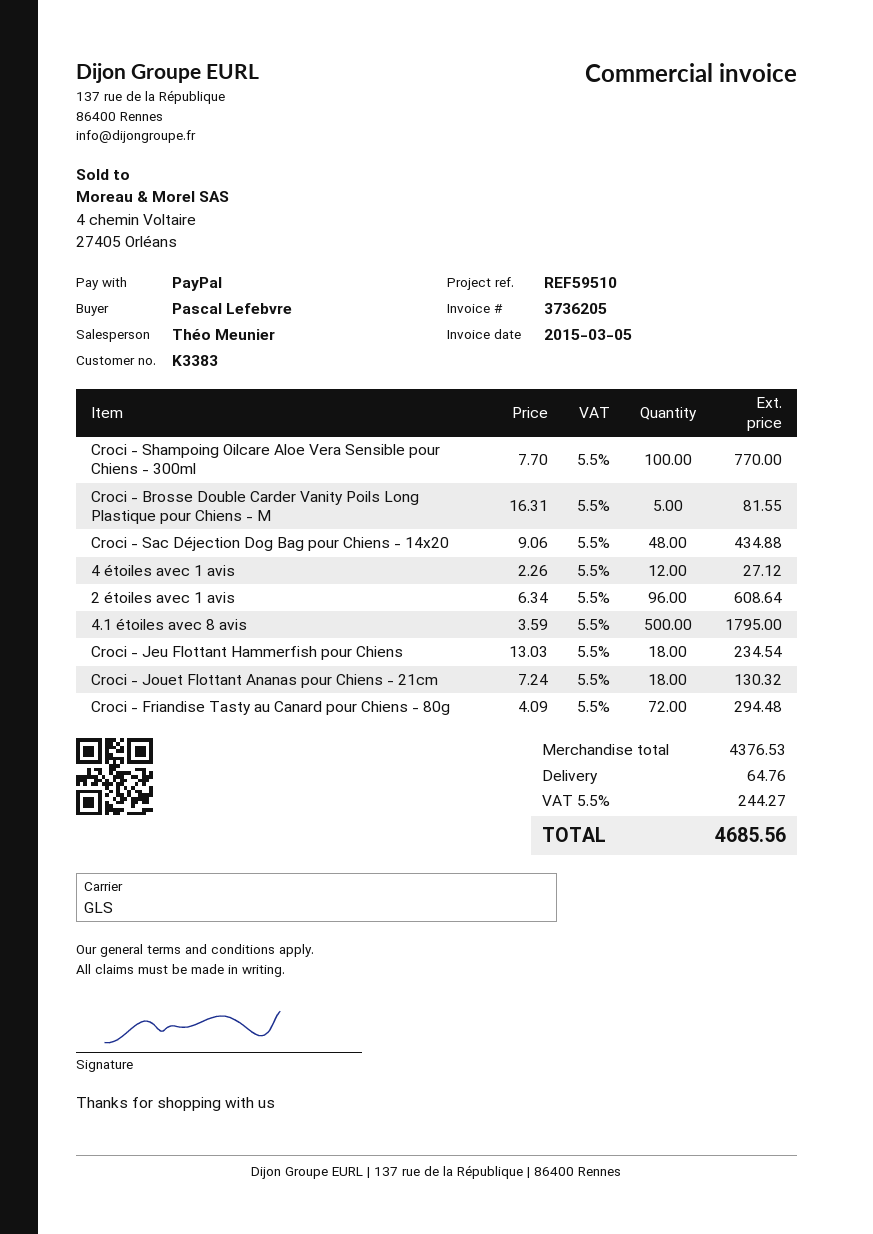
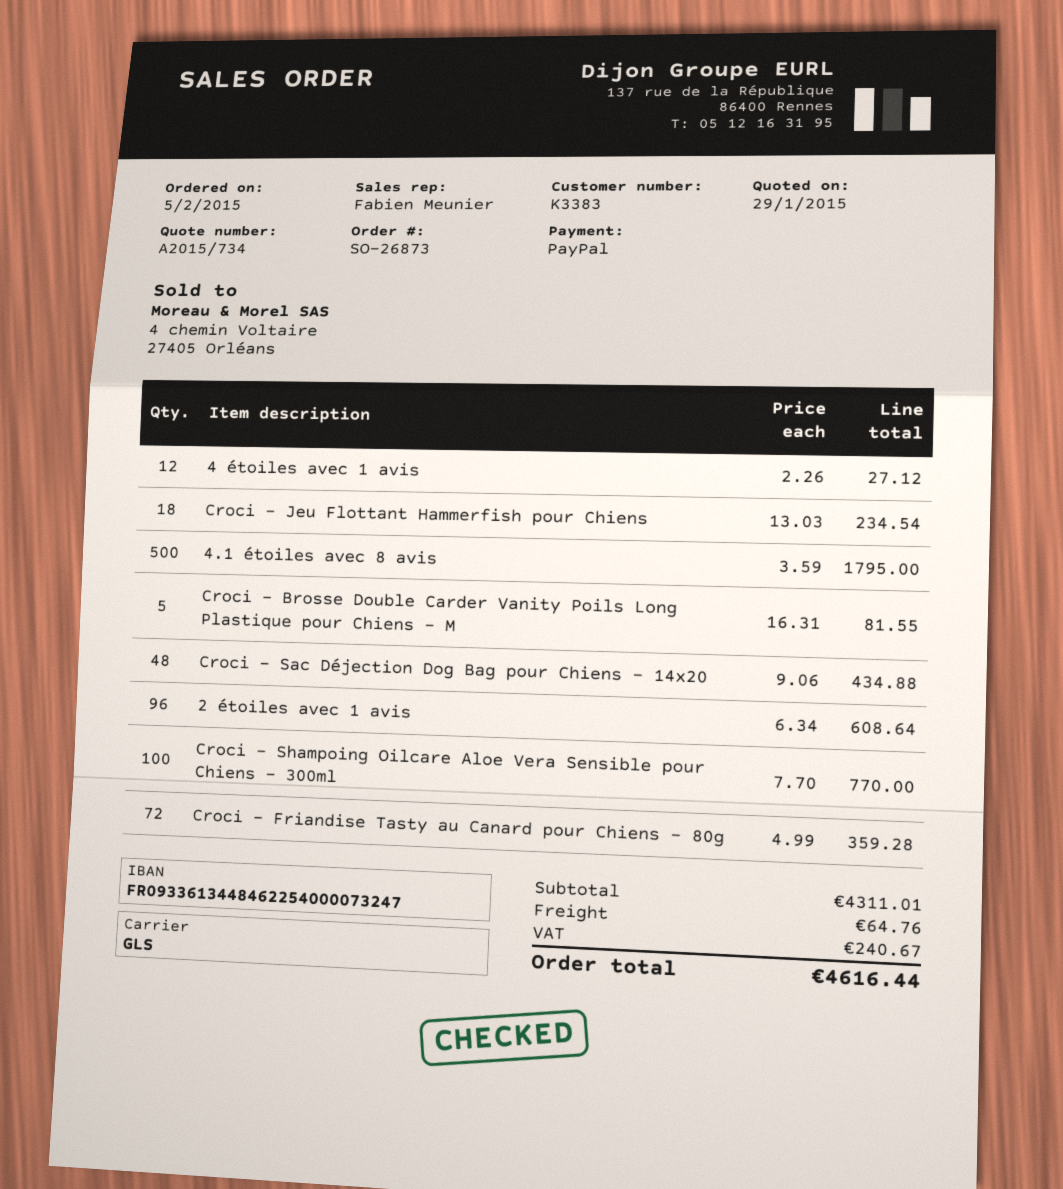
sales rep: Théo Meunier -> Fabien Meunier
Croci - Jouet Flottant Ananas pour Chiens - 21cm: 18 x 7.24 = 130.32 -> none
Croci - Friandise Tasty au Canard pour Chiens - 80g: 72 x 4.09 = 294.48 -> 72 x 4.99 = 359.28
subtotal: 4376.53 -> 4311.01
tax: 244.27 -> 240.67
total: 4685.56 -> 4616.44

